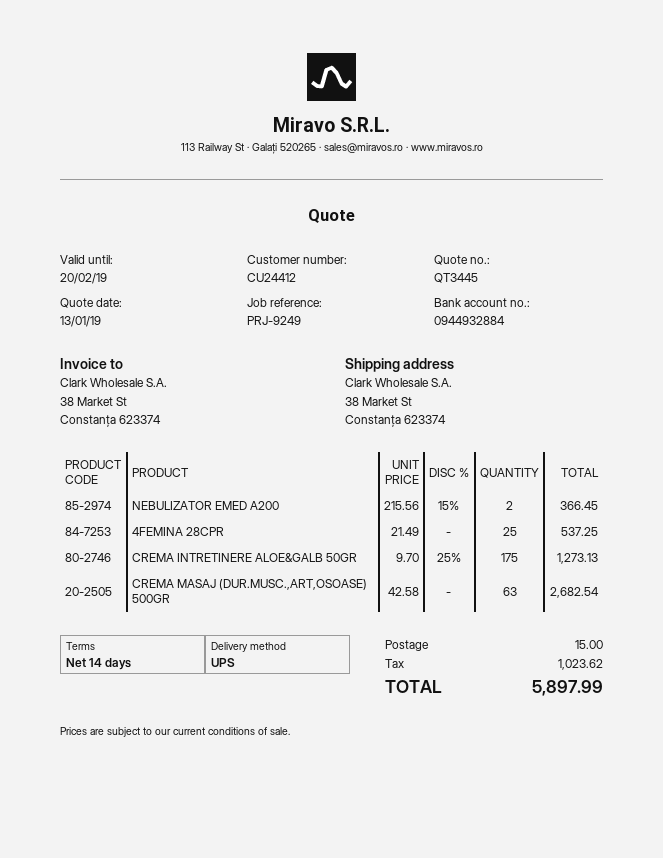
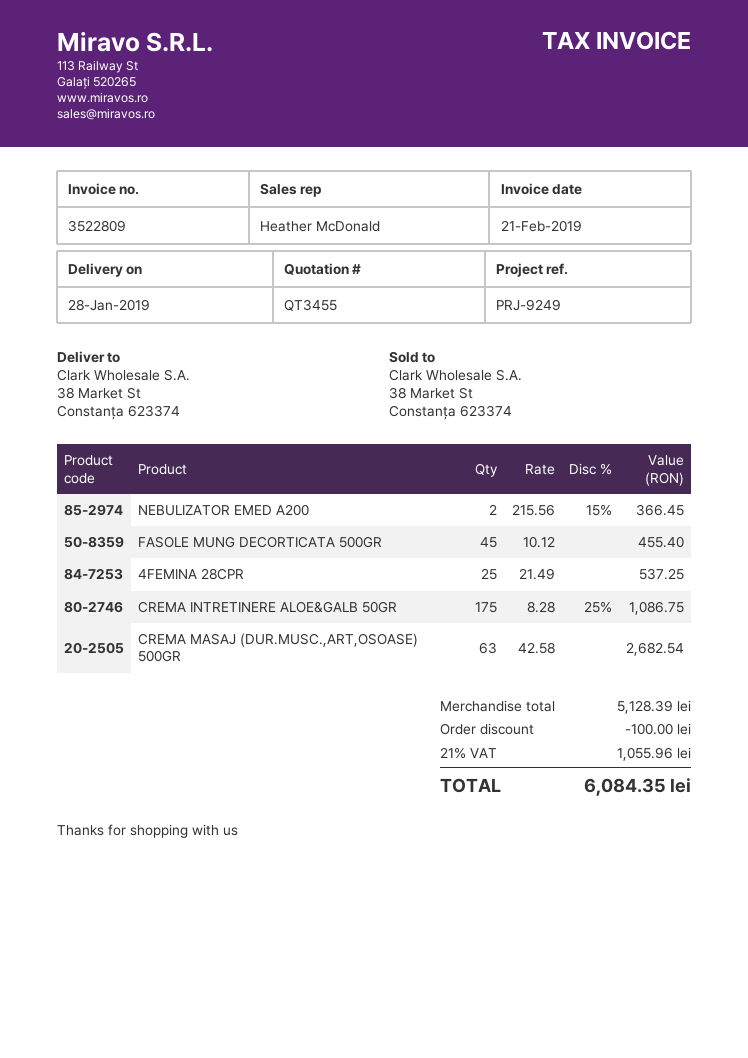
quote number: QT3445 -> QT3455
CREMA INTRETINERE ALOE&GALB 50GR: 175 x 9.70 - 25% = 1273.13 -> 175 x 8.28 - 25% = 1086.75
FASOLE MUNG DECORTICATA 500GR: none -> 45 x 10.12 = 455.40
discount: none -> 100.00
shipping: 15.00 -> none
tax: 1023.62 -> 1055.96
total: 5897.99 -> 6084.35

